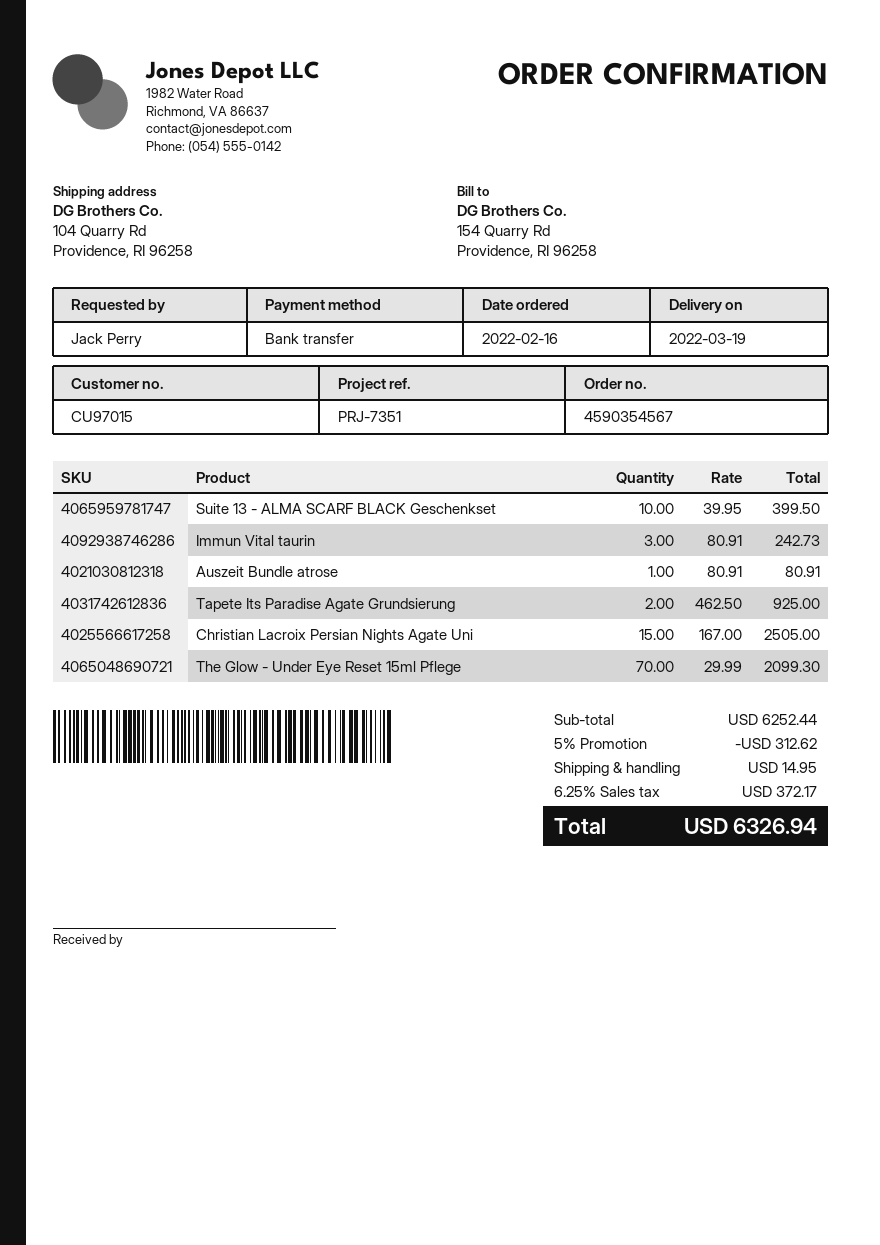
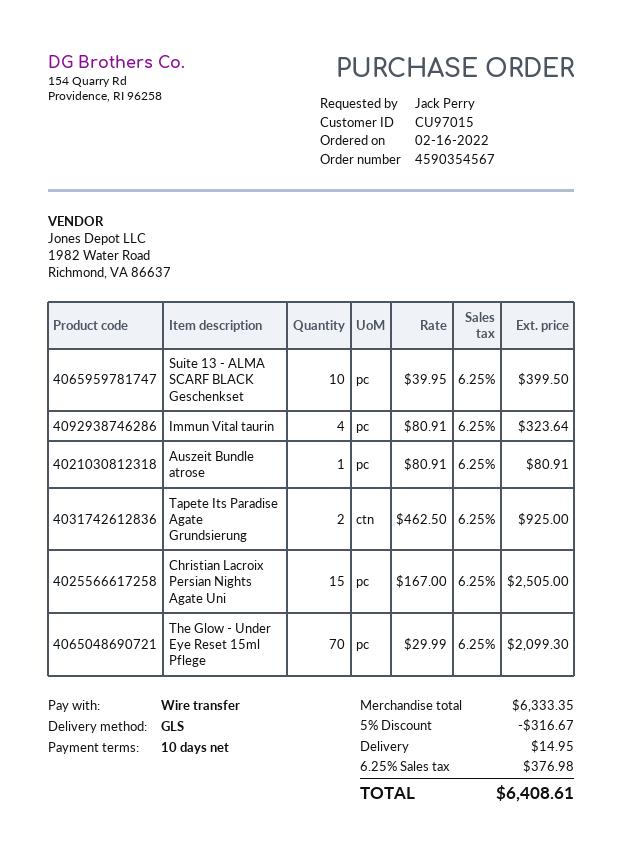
Immun Vital taurin: 3 x 80.91 = 242.73 -> 4 x 80.91 = 323.64
subtotal: 6252.44 -> 6333.35
discount: 5% = 312.62 -> 5% = 316.67
tax: 6.25% = 372.17 -> 6.25% = 376.98
total: 6326.94 -> 6408.61

